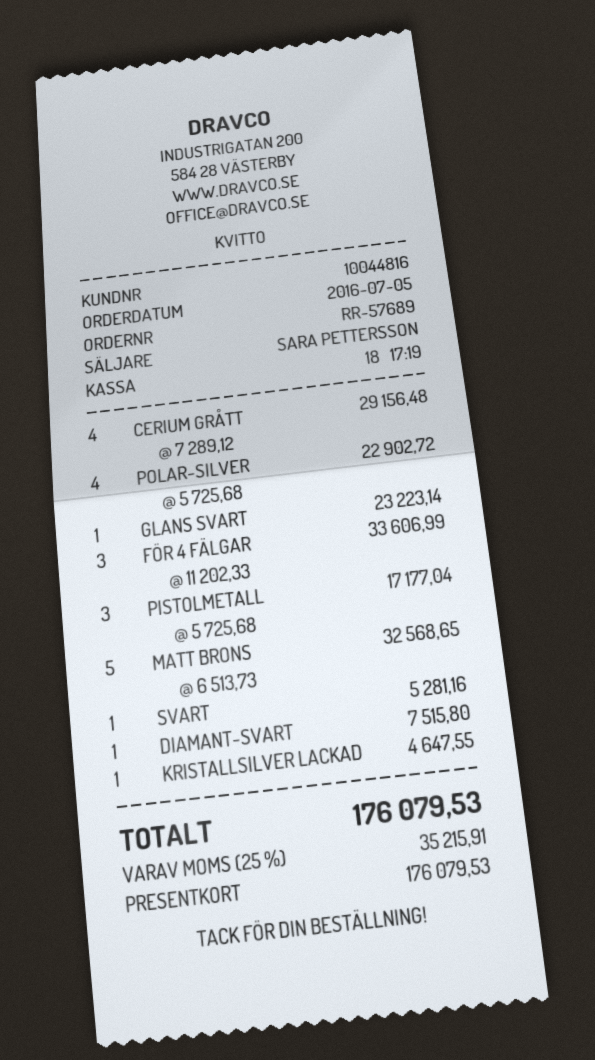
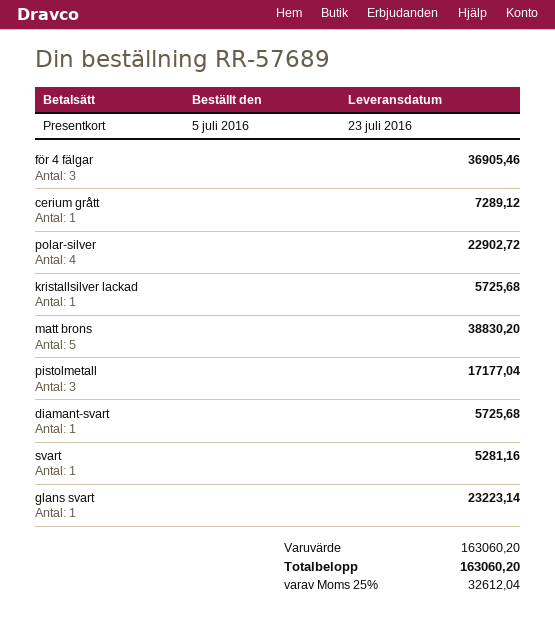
CERIUM GRÅTT: 4 for 29156.48 -> 1 for 7289.12
FÖR 4 FÄLGAR: 3 for 33606.99 -> 3 for 36905.46
MATT BRONS: 5 for 32568.65 -> 5 for 38830.20
DIAMANT-SVART: 1 for 7515.80 -> 1 for 5725.68
KRISTALLSILVER LACKAD: 1 for 4647.55 -> 1 for 5725.68
tax: 25% = 35215.91 -> 25% = 32612.04
total: 176079.53 -> 163060.20

